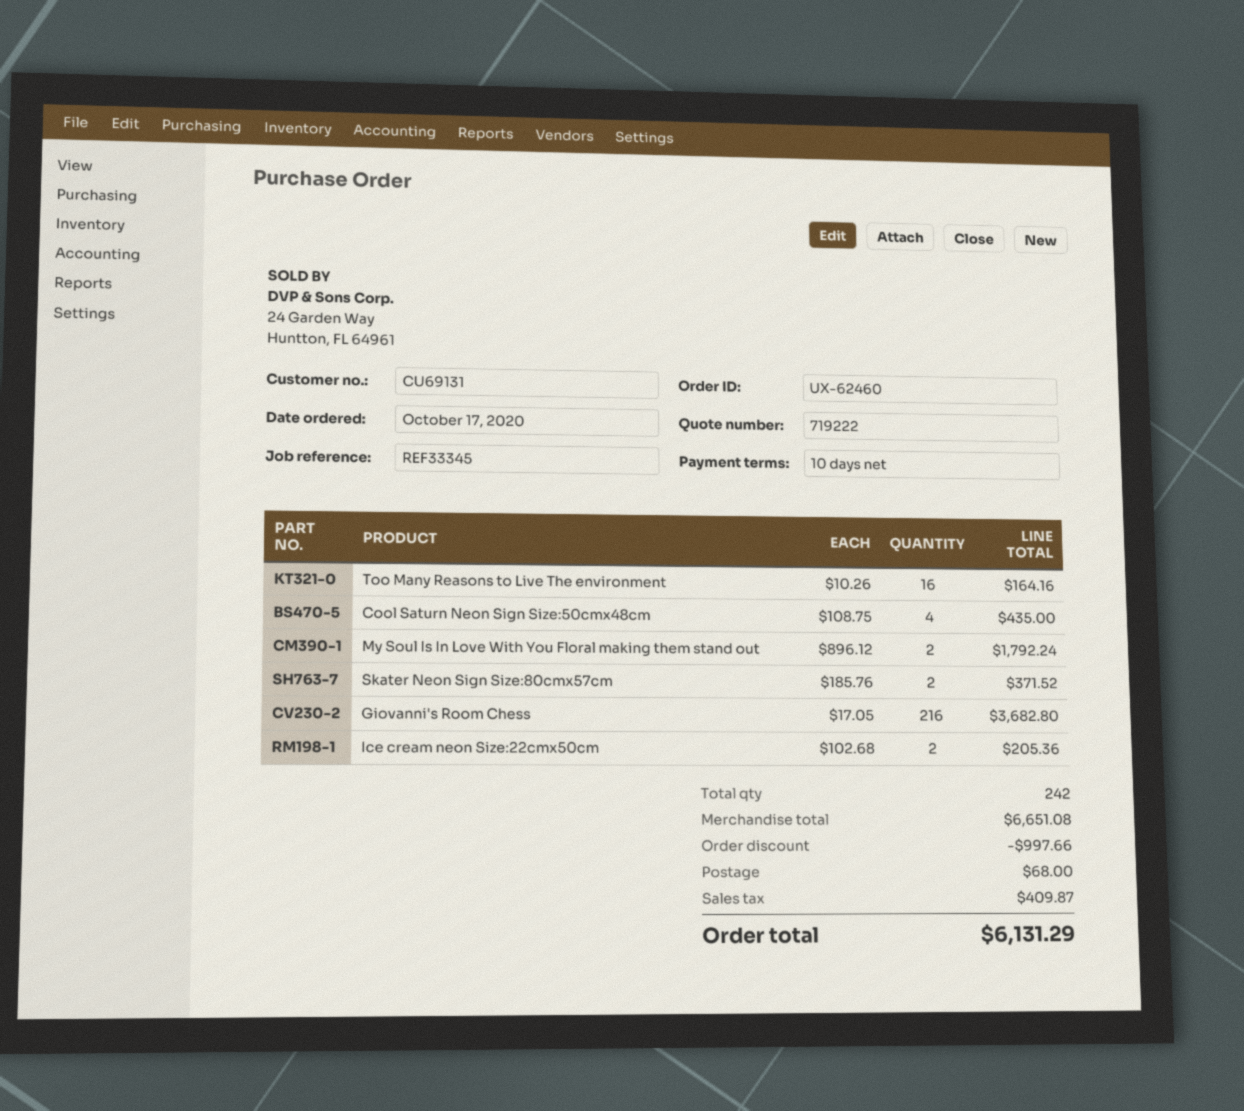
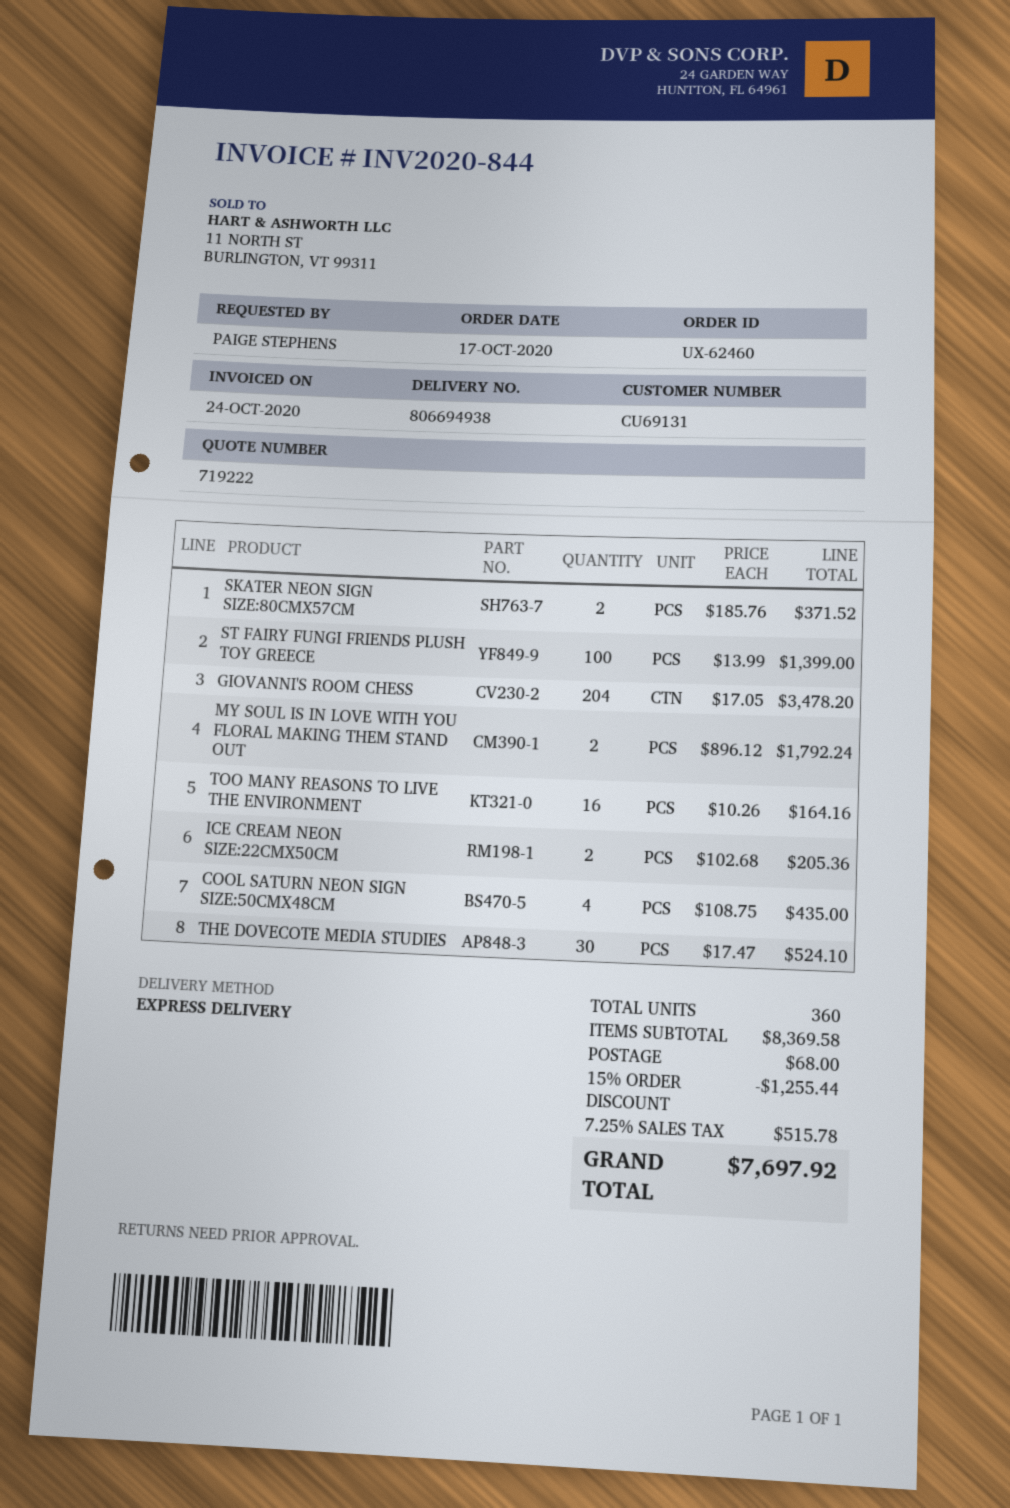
Giovanni's Room Chess: 216 x 17.05 = 3682.80 -> 204 x 17.05 = 3478.20
ST FAIRY FUNGI FRIENDS PLUSH TOY GREECE: none -> 100 x 13.99 = 1399.00
THE DOVECOTE MEDIA STUDIES: none -> 30 x 17.47 = 524.10
total quantity: 242 -> 360
subtotal: 6651.08 -> 8369.58
discount: 997.66 -> 1255.44
tax: 409.87 -> 515.78
total: 6131.29 -> 7697.92

